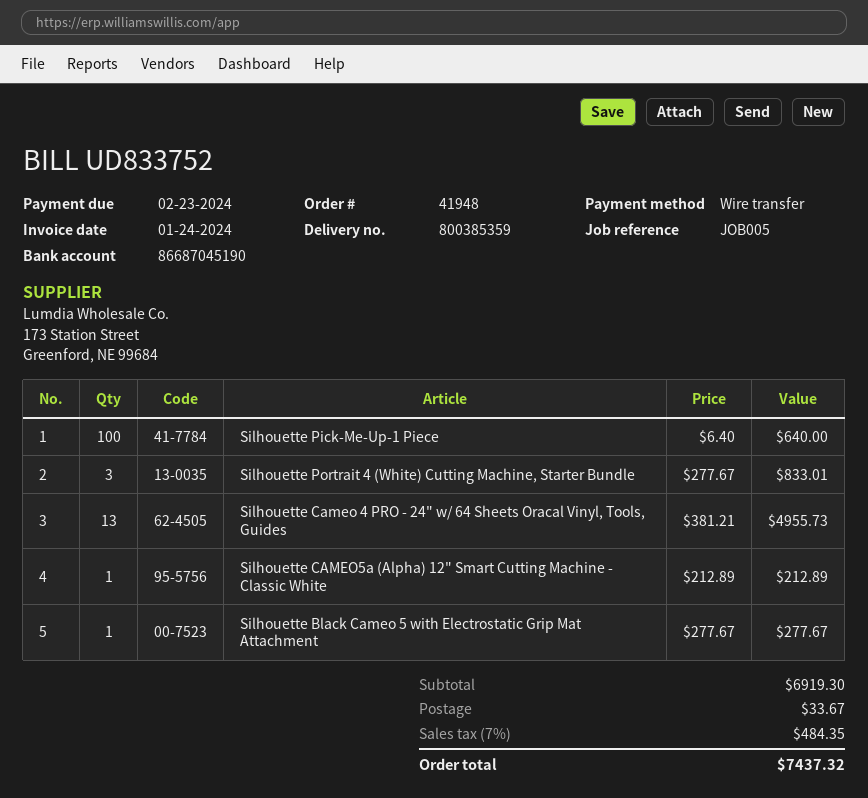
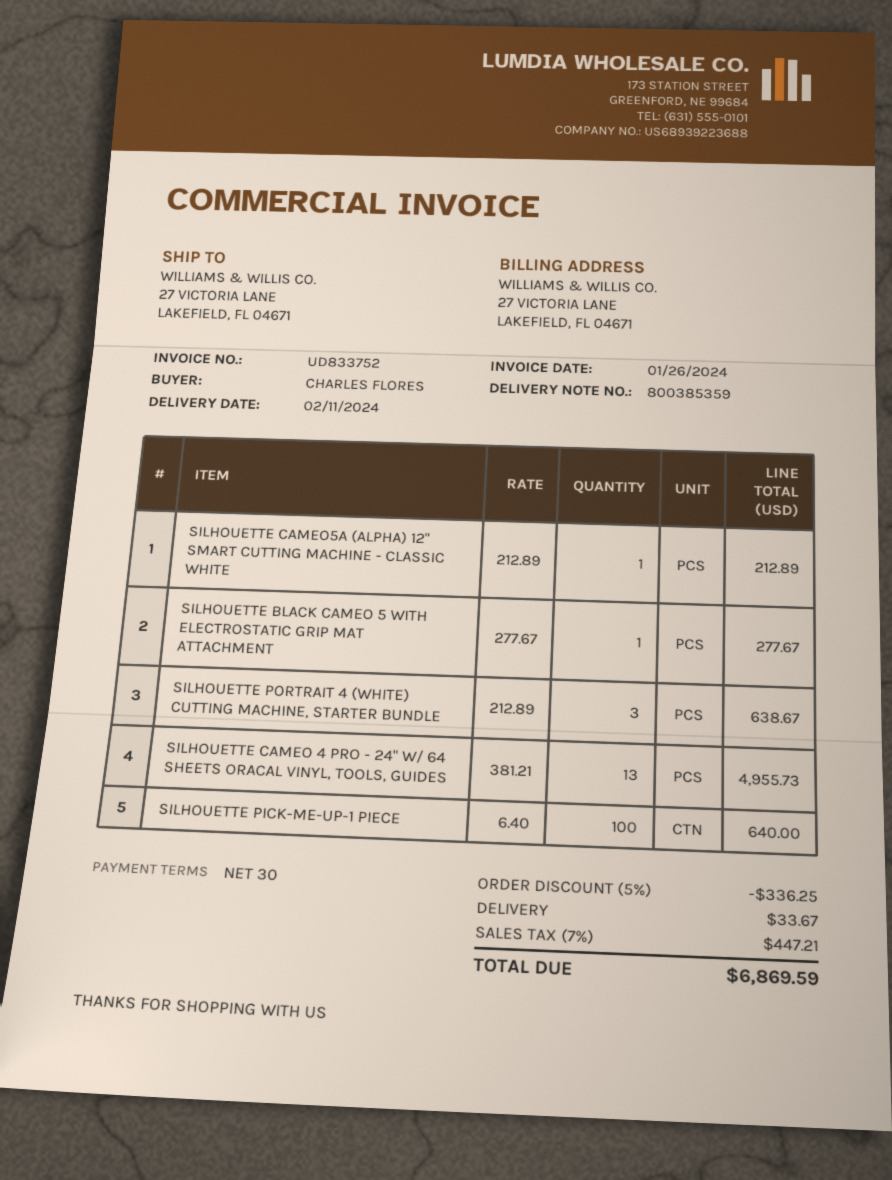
invoice date: 2024-01-24 -> 2024-01-26
Silhouette Portrait 4 (White) Cutting Machine, Starter Bundle: 3 x 277.67 = 833.01 -> 3 x 212.89 = 638.67
discount: none -> 5% = 336.25
tax: 7% = 484.35 -> 7% = 447.21
total: 7437.32 -> 6869.59

